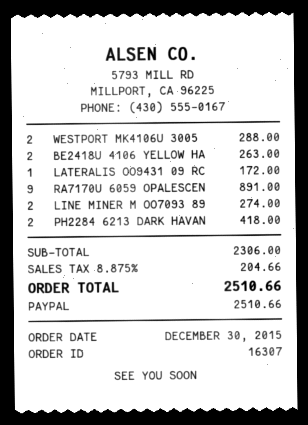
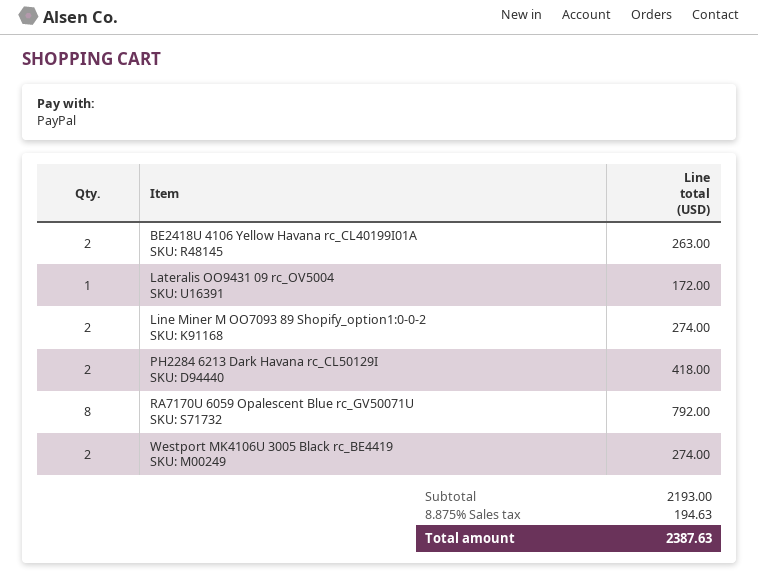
WESTPORT MK4106U 3005: 2 for 288.00 -> 2 for 274.00
RA7170U 6059 OPALESCEN: 9 for 891.00 -> 8 for 792.00
subtotal: 2306.00 -> 2193.00
tax: 8.875% = 204.66 -> 8.875% = 194.63
total: 2510.66 -> 2387.63

